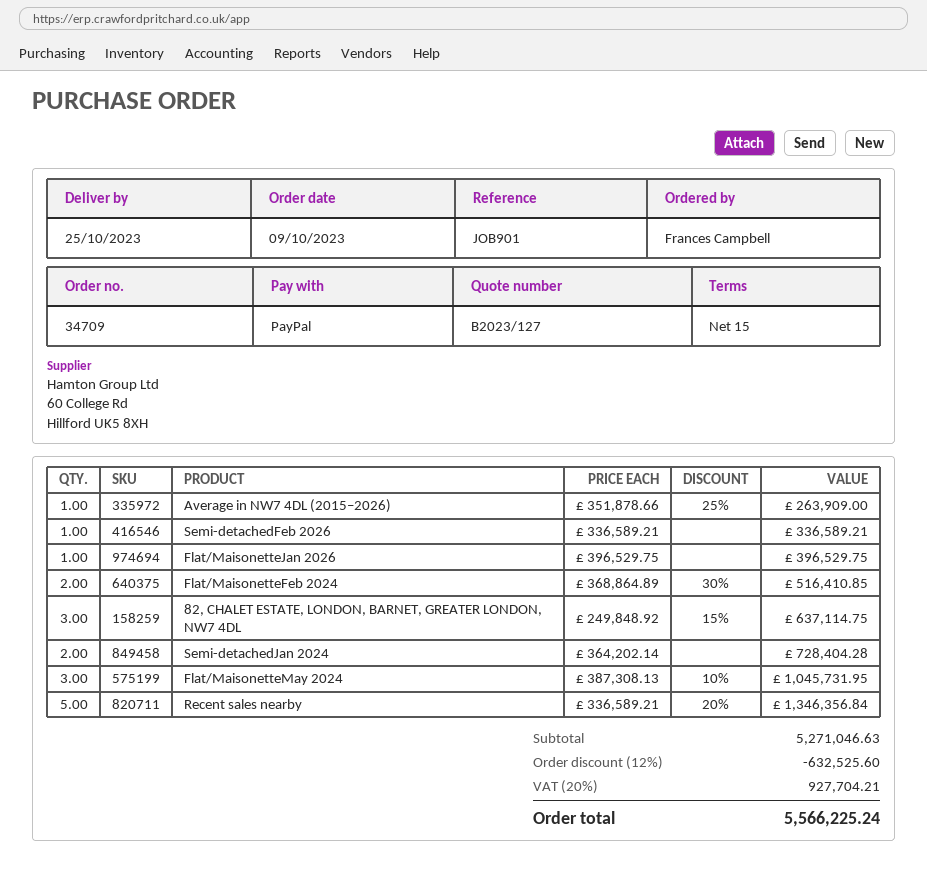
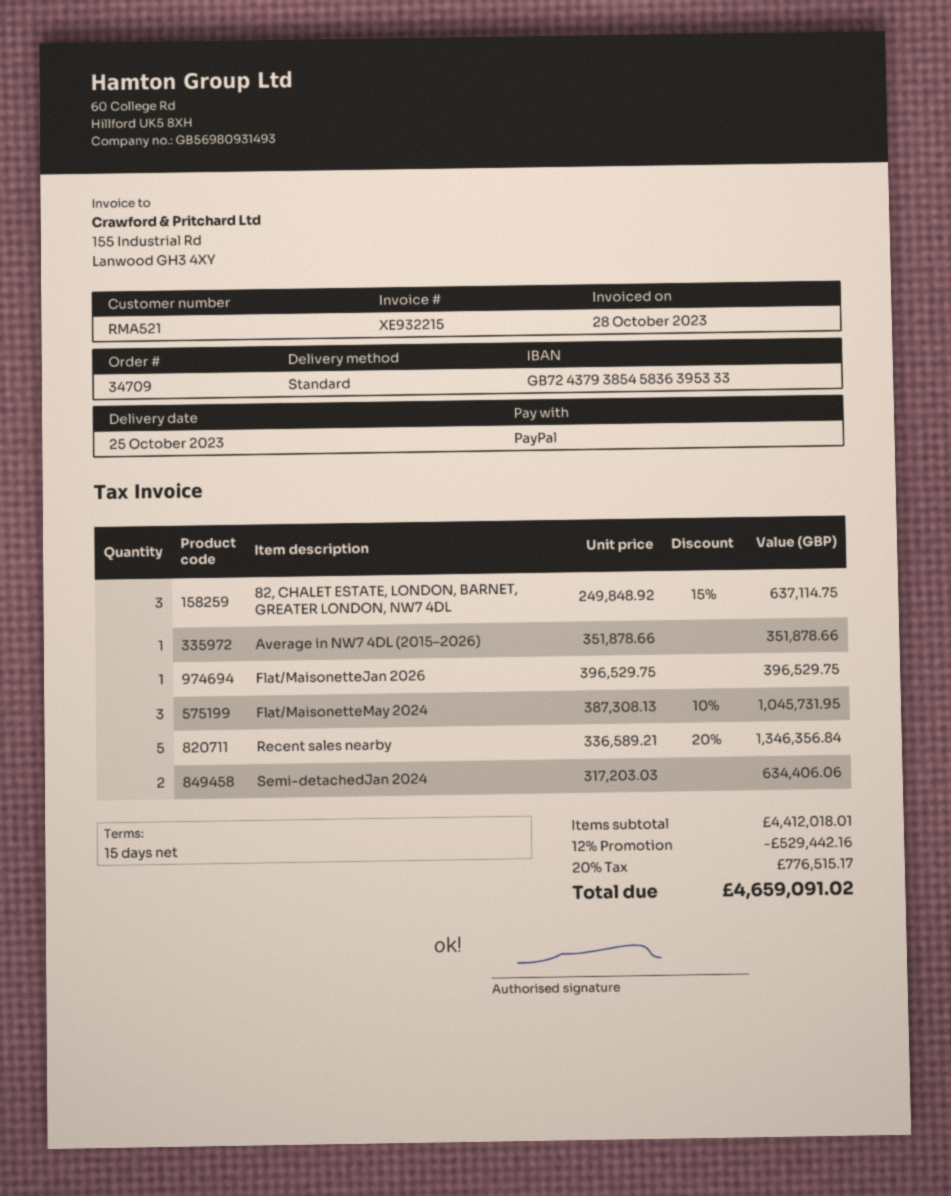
Average in NW7 4DL (2015–2026): 1 x 351878.66 - 25% = 263909.00 -> 1 x 351878.66 = 351878.66
Semi-detachedFeb 2026: 1 x 336589.21 = 336589.21 -> none
Flat/MaisonetteFeb 2024: 2 x 368864.89 - 30% = 516410.85 -> none
Semi-detachedJan 2024: 2 x 364202.14 = 728404.28 -> 2 x 317203.03 = 634406.06
subtotal: 5271046.63 -> 4412018.01
discount: 12% = 632525.60 -> 12% = 529442.16
tax: 20% = 927704.21 -> 20% = 776515.17
total: 5566225.24 -> 4659091.02

